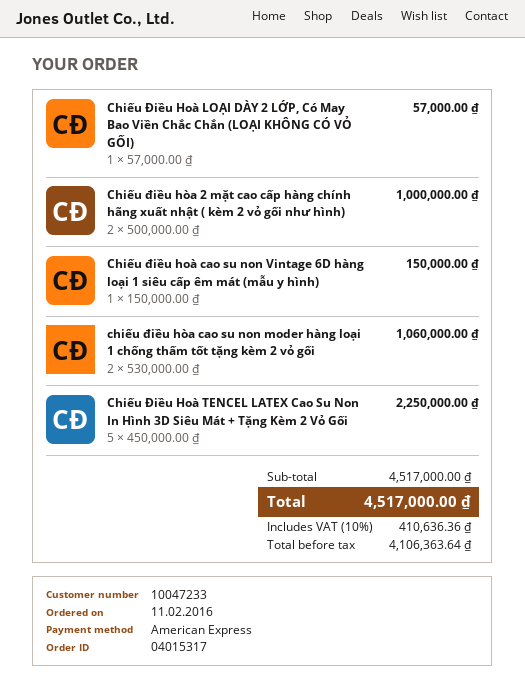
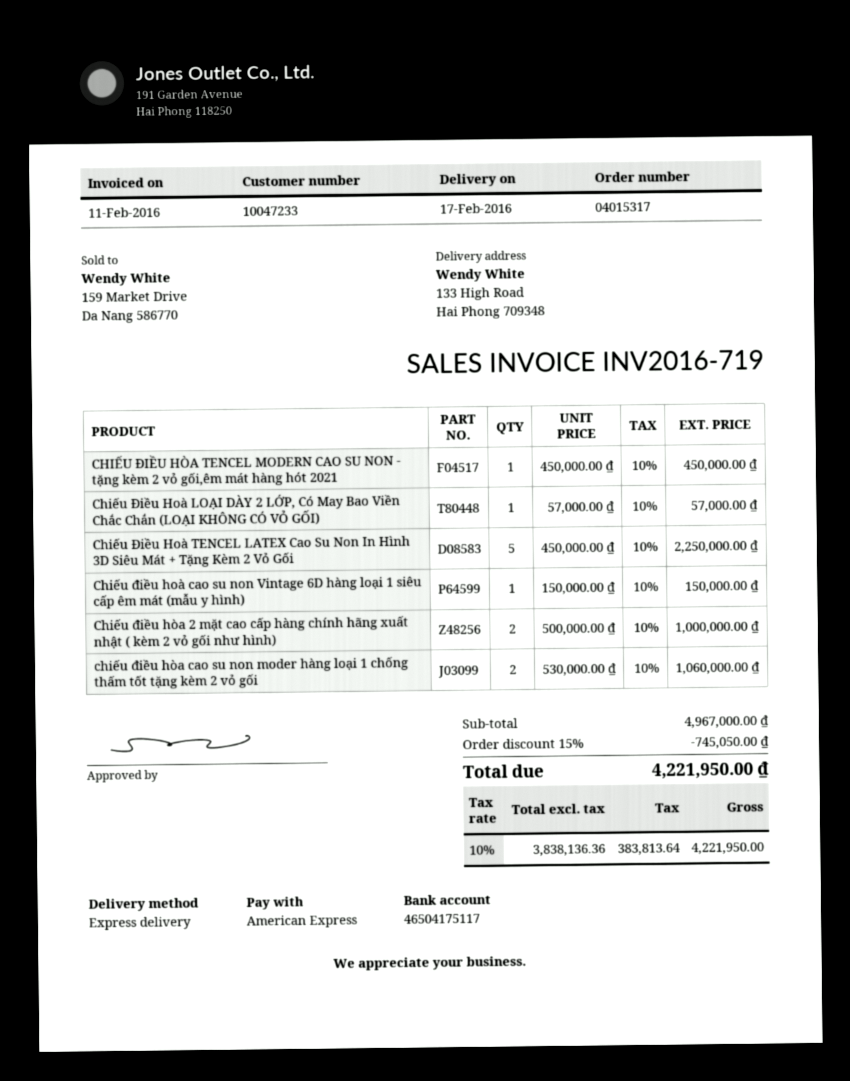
CHIẾU ĐIỀU HÒA TENCEL MODERN CAO SU NON - tặng kèm 2 vỏ gối,êm mát hàng hót 2021: none -> 1 x 450000.00 = 450000.00
subtotal: 4517000.00 -> 4967000.00
discount: none -> 15% = 745050.00
net: 4106363.64 -> 3838136.36
tax: 10% = 410636.36 -> 10% = 383813.64
total: 4517000.00 -> 4221950.00

